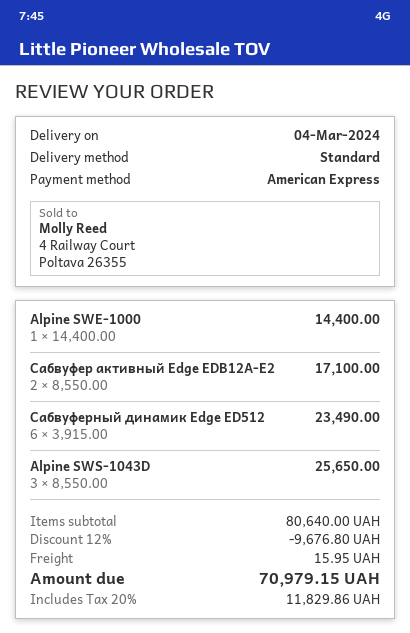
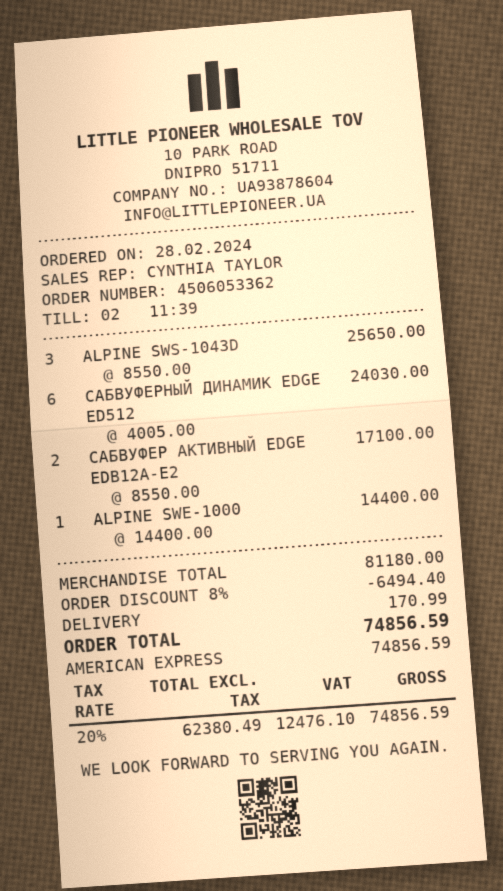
Сабвуферный динамик Edge ED512: 6 x 3915.00 = 23490.00 -> 6 x 4005.00 = 24030.00
subtotal: 80640.00 -> 81180.00
discount: 12% = 9676.80 -> 8% = 6494.40
shipping: 15.95 -> 170.99
tax: 20% = 11829.86 -> 20% = 12476.10
total: 70979.15 -> 74856.59

